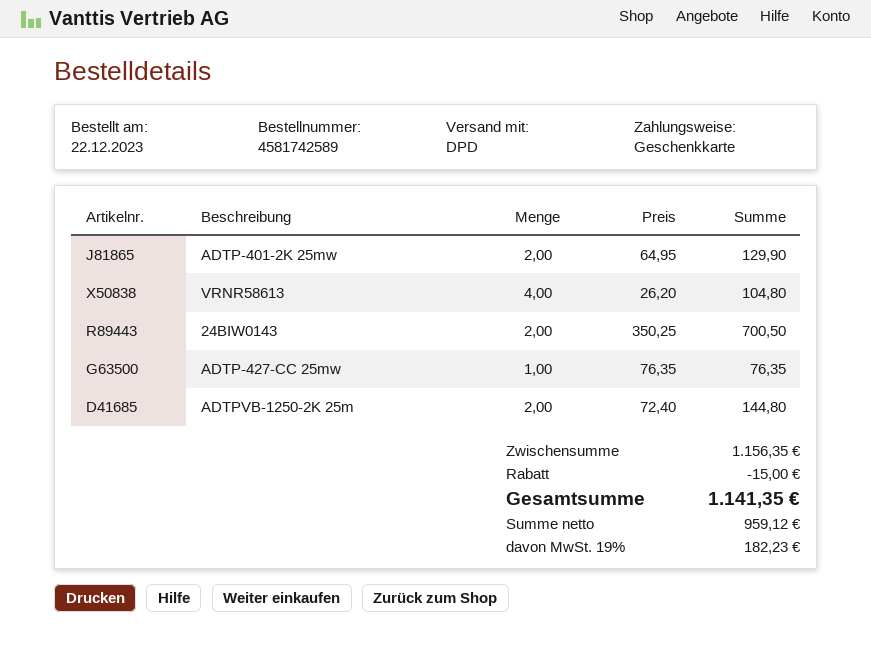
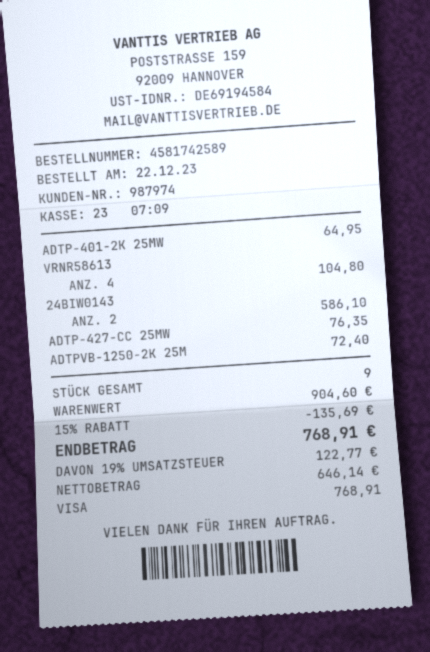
payment method: gift card -> Visa
ADTP-401-2K 25mw: 2 for 129.90 -> 1 for 64.95
24BIW0143: 2 for 700.50 -> 2 for 586.10
ADTPVB-1250-2K 25m: 2 for 144.80 -> 1 for 72.40
subtotal: 1156.35 -> 904.60
discount: 15.00 -> 135.69
net: 959.12 -> 646.14
tax: 19% = 182.23 -> 19% = 122.77
total: 1141.35 -> 768.91

